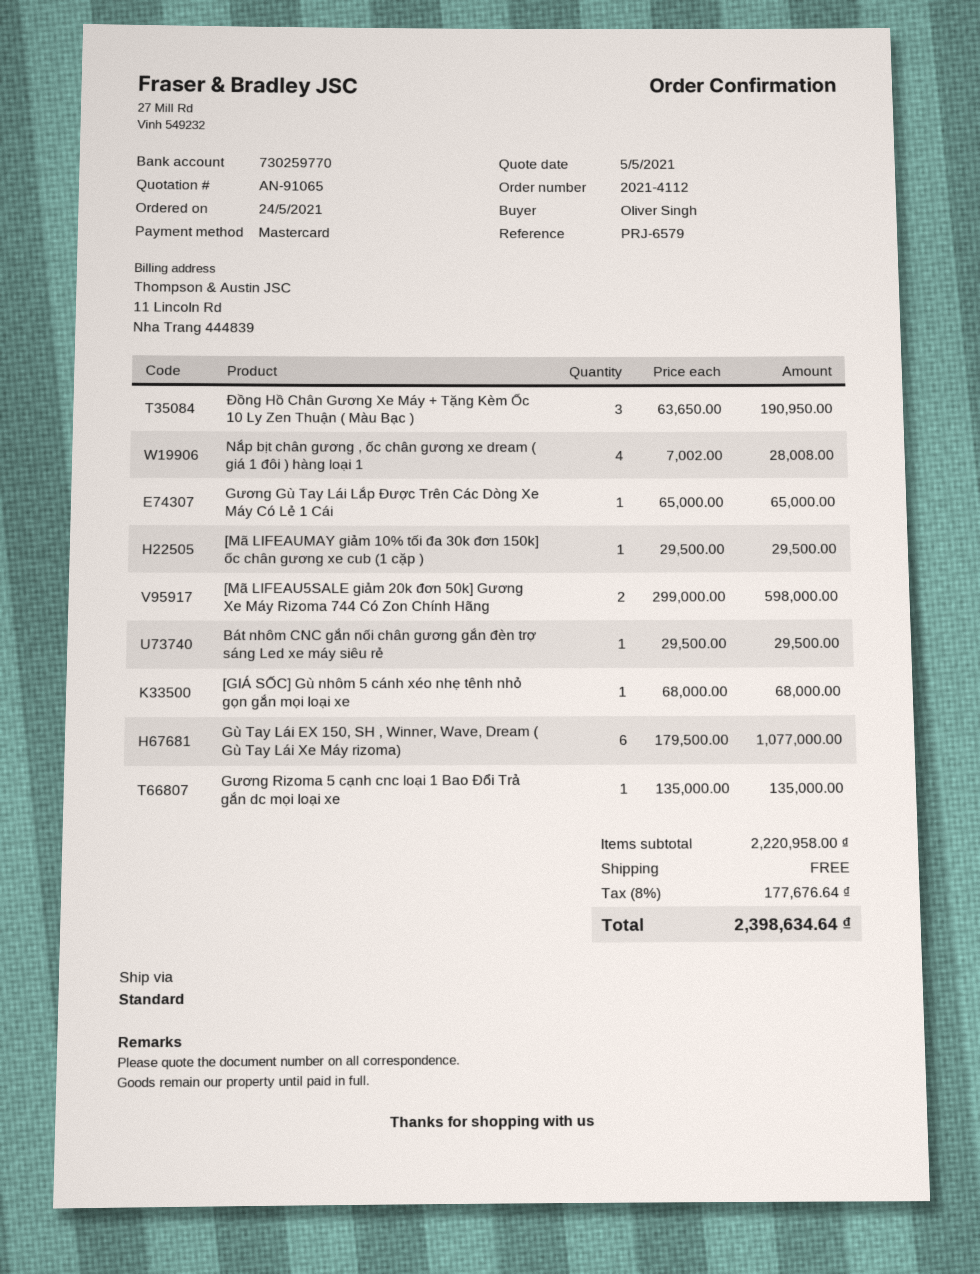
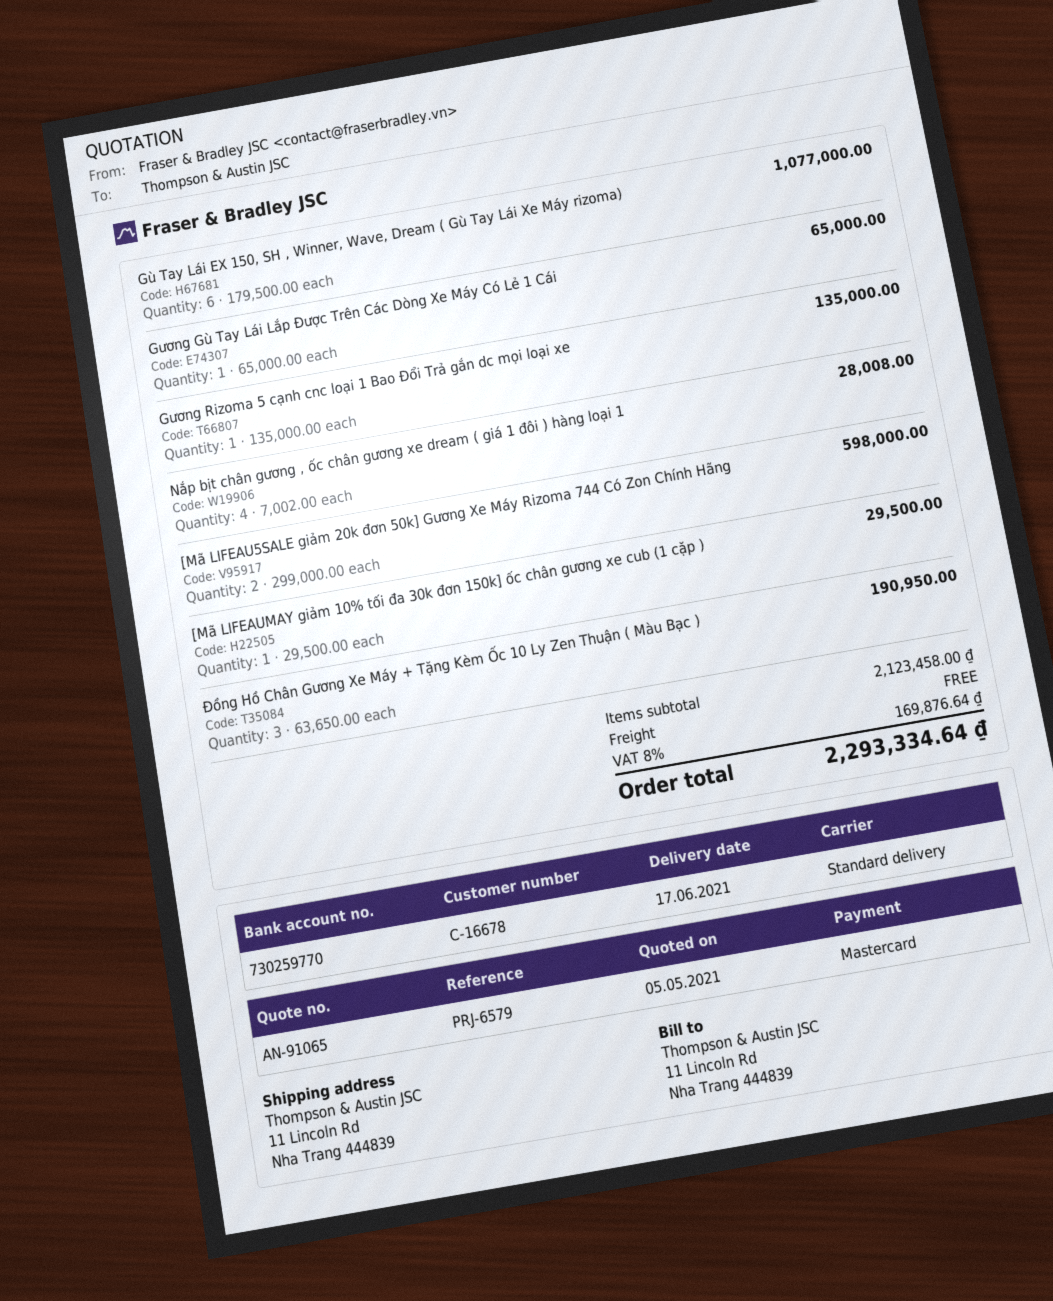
Bát nhôm CNC gắn nối chân gương gắn đèn trợ sáng Led xe máy siêu rẻ: 1 x 29500.00 = 29500.00 -> none
[GIÁ SỐC] Gù nhôm 5 cánh xéo nhẹ tênh nhỏ gọn gắn mọi loại xe: 1 x 68000.00 = 68000.00 -> none
subtotal: 2220958.00 -> 2123458.00
tax: 8% = 177676.64 -> 8% = 169876.64
total: 2398634.64 -> 2293334.64

